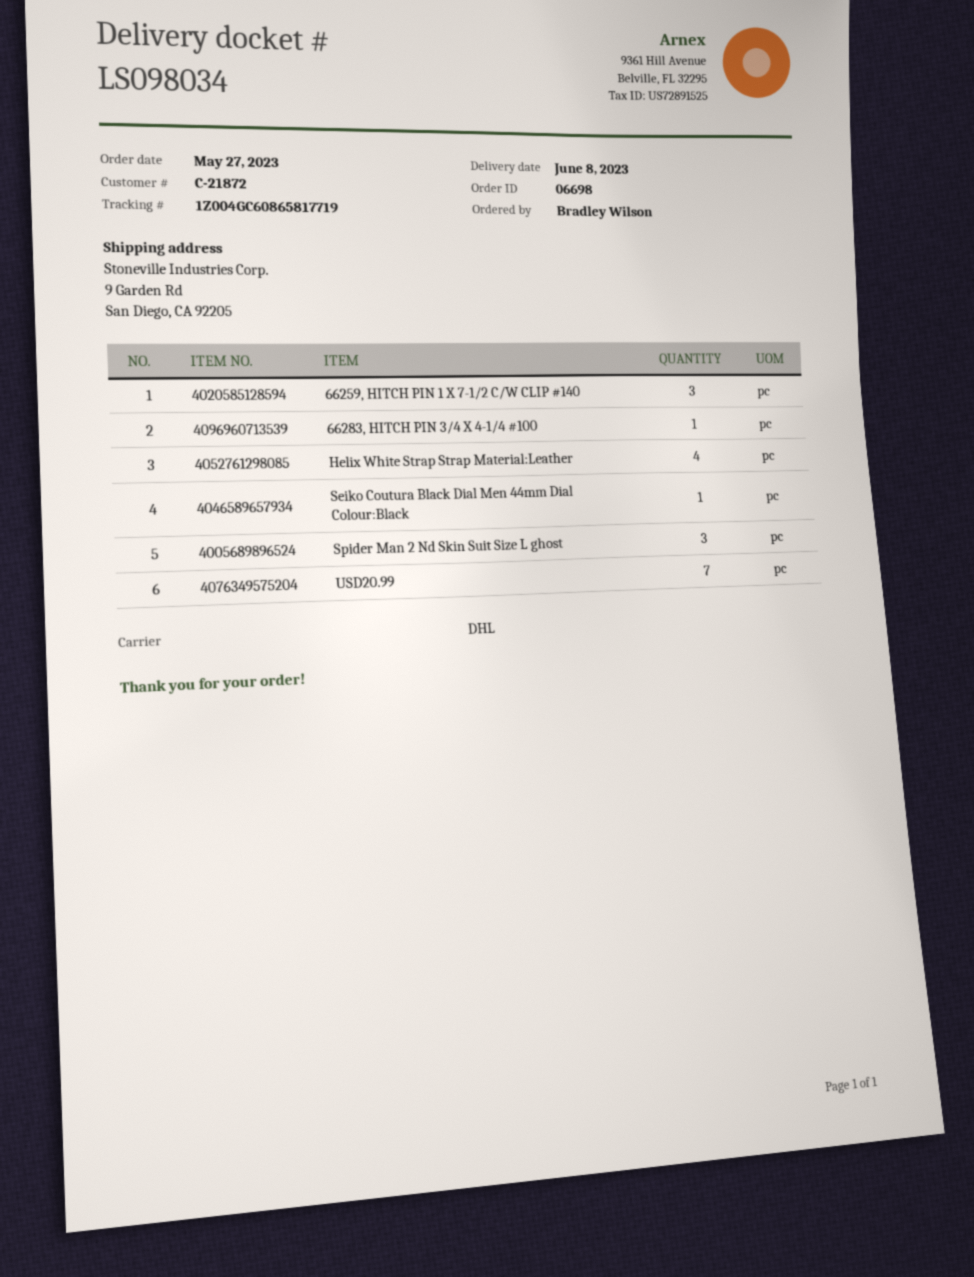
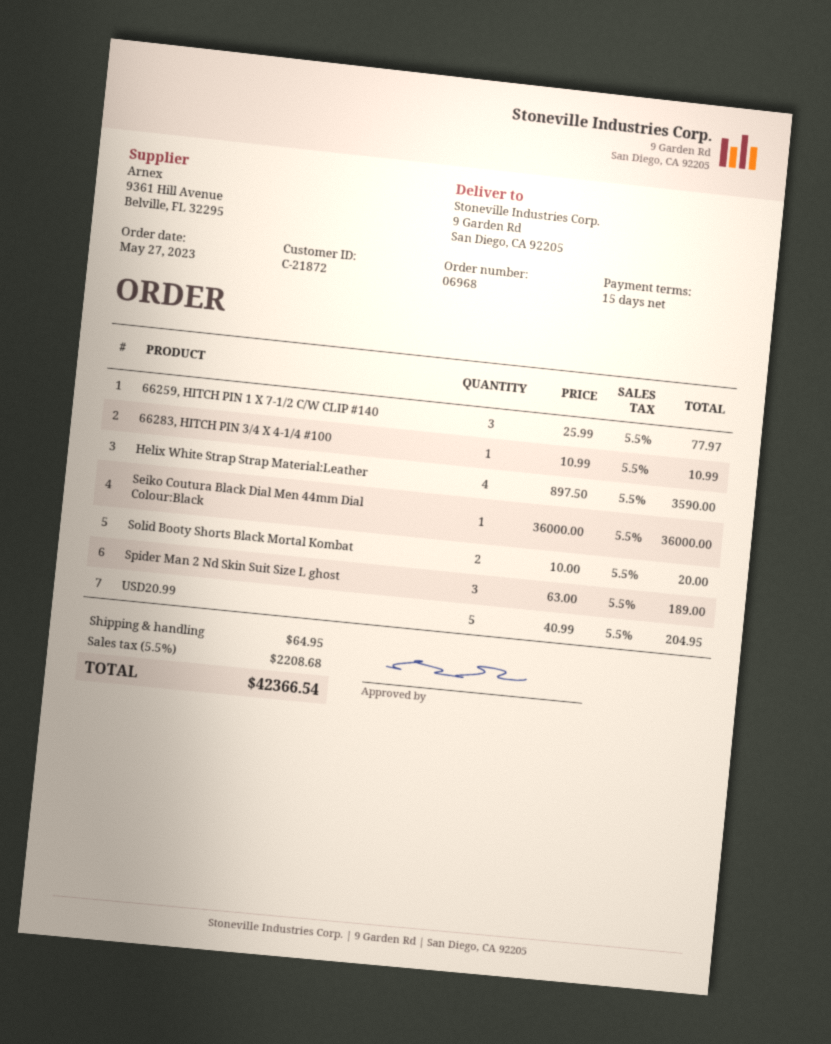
order number: 06698 -> 06968
USD20.99: 7 -> 5
Solid Booty Shorts Black Mortal Kombat: none -> 2

